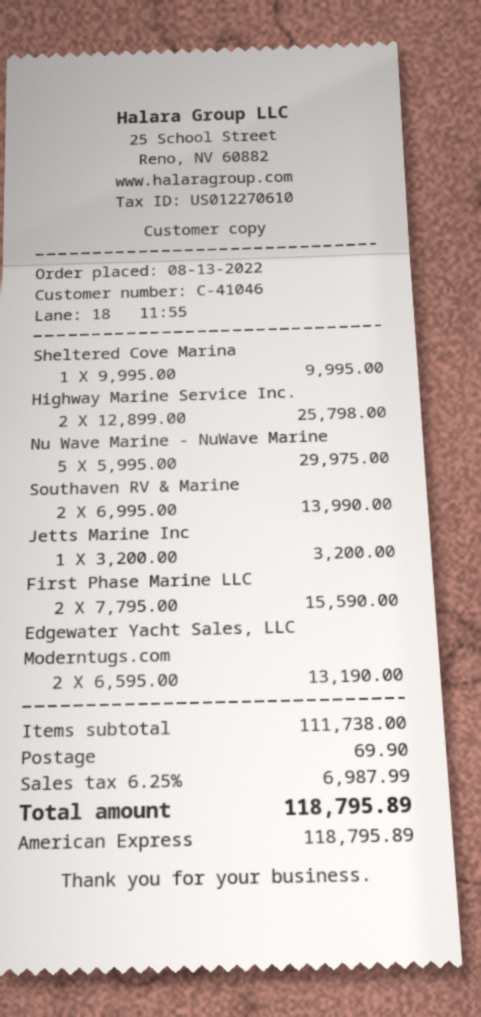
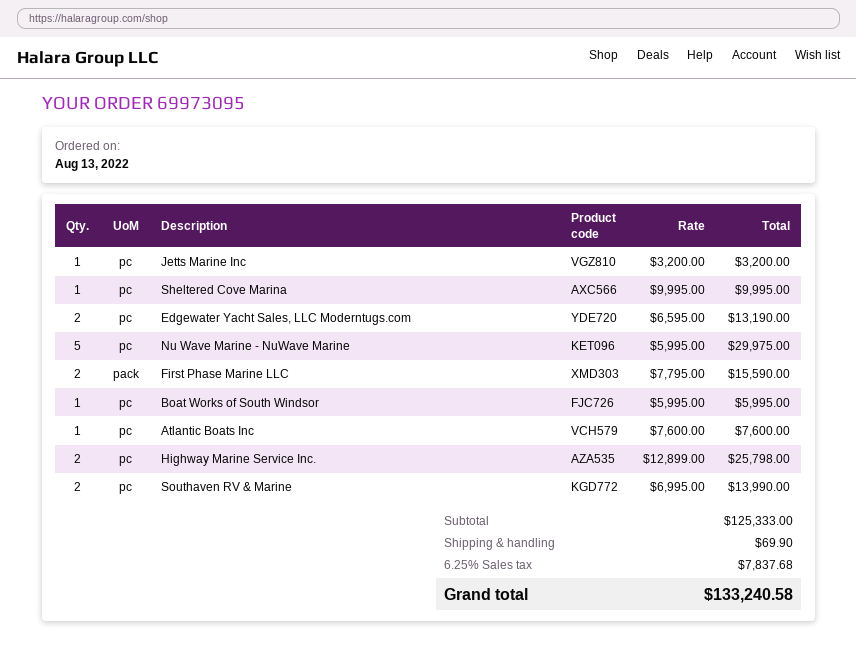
Boat Works of South Windsor: none -> 1 x 5995.00 = 5995.00
Atlantic Boats Inc: none -> 1 x 7600.00 = 7600.00
subtotal: 111738.00 -> 125333.00
tax: 6.25% = 6987.99 -> 6.25% = 7837.68
total: 118795.89 -> 133240.58

